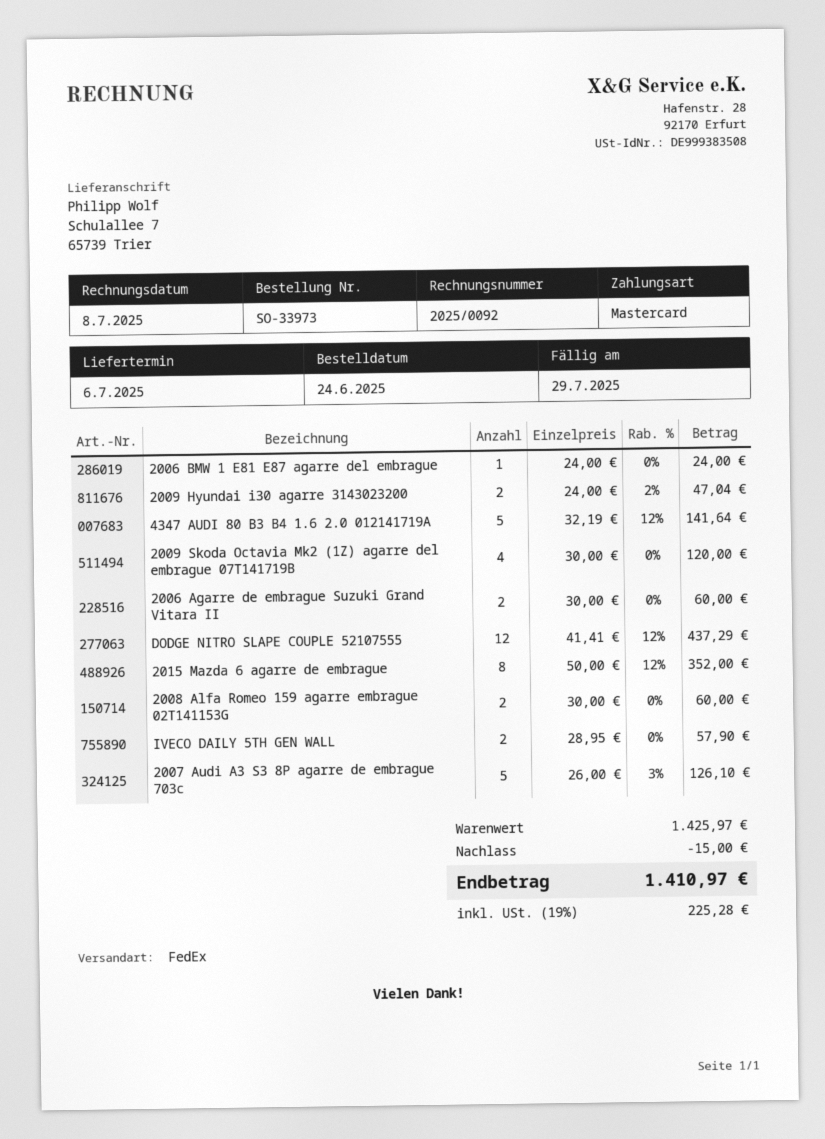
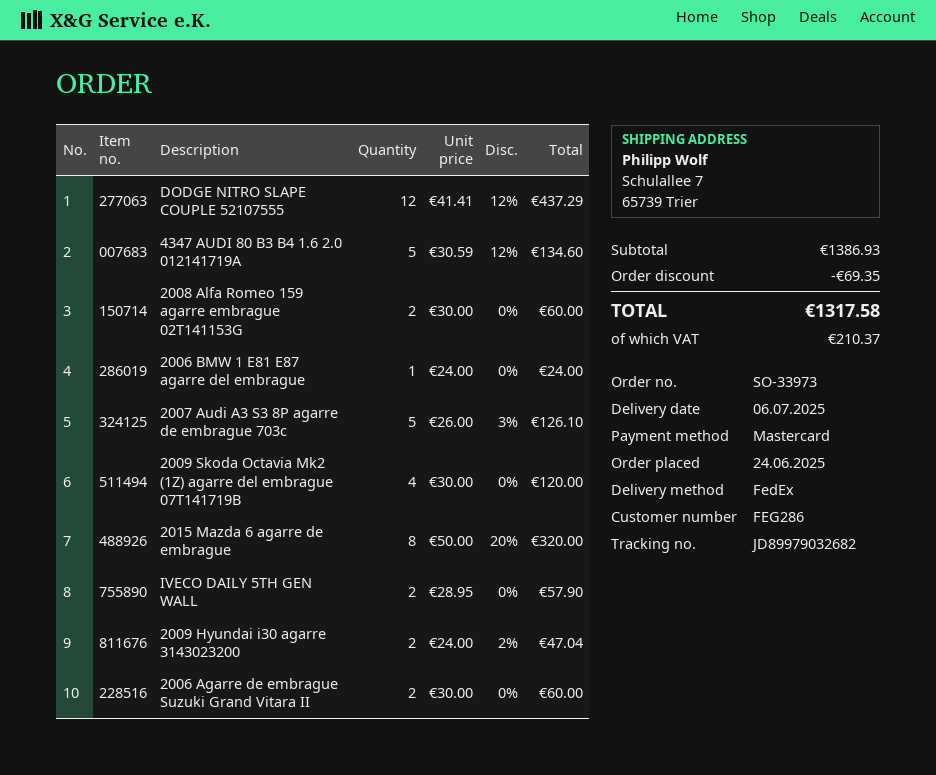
4347 AUDI 80 B3 B4 1.6 2.0 012141719A: 5 x 32.19 - 12% = 141.64 -> 5 x 30.59 - 12% = 134.60
2015 Mazda 6 agarre de embrague: 8 x 50.00 - 12% = 352.00 -> 8 x 50.00 - 20% = 320.00
subtotal: 1425.97 -> 1386.93
discount: 15.00 -> 69.35
tax: 225.28 -> 210.37
total: 1410.97 -> 1317.58

